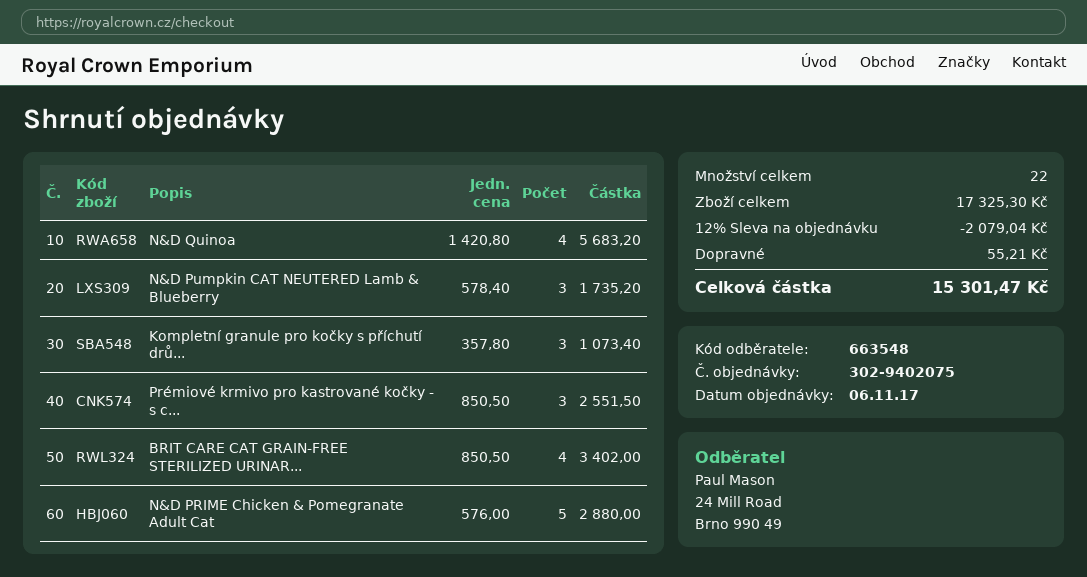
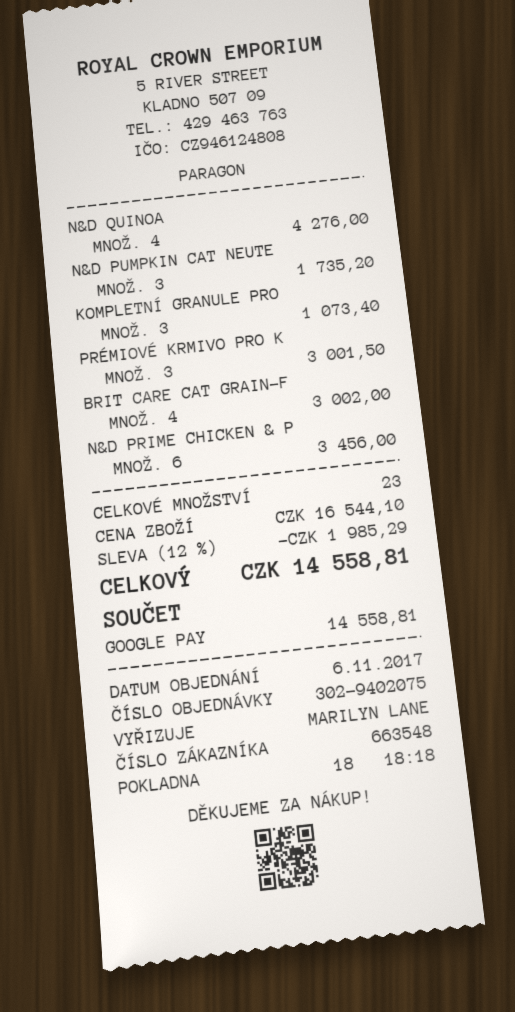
N&D Quinoa: 4 for 5683.20 -> 4 for 4276.00
Prémiové krmivo pro kastrované kočky - s c...: 3 for 2551.50 -> 3 for 3001.50
BRIT CARE CAT GRAIN-FREE STERILIZED URINAR...: 4 for 3402.00 -> 4 for 3002.00
N&D PRIME Chicken & Pomegranate Adult Cat: 5 for 2880.00 -> 6 for 3456.00
total quantity: 22 -> 23
subtotal: 17325.30 -> 16544.10
discount: 12% = 2079.04 -> 12% = 1985.29
shipping: 55.21 -> none
total: 15301.47 -> 14558.81

